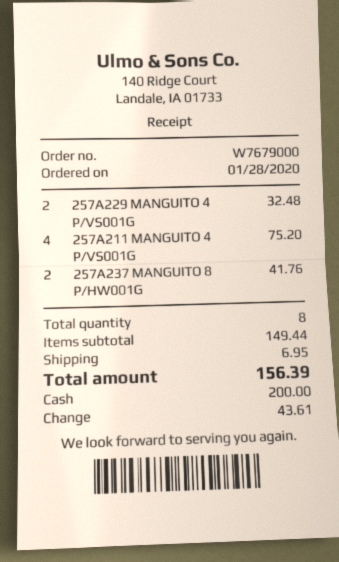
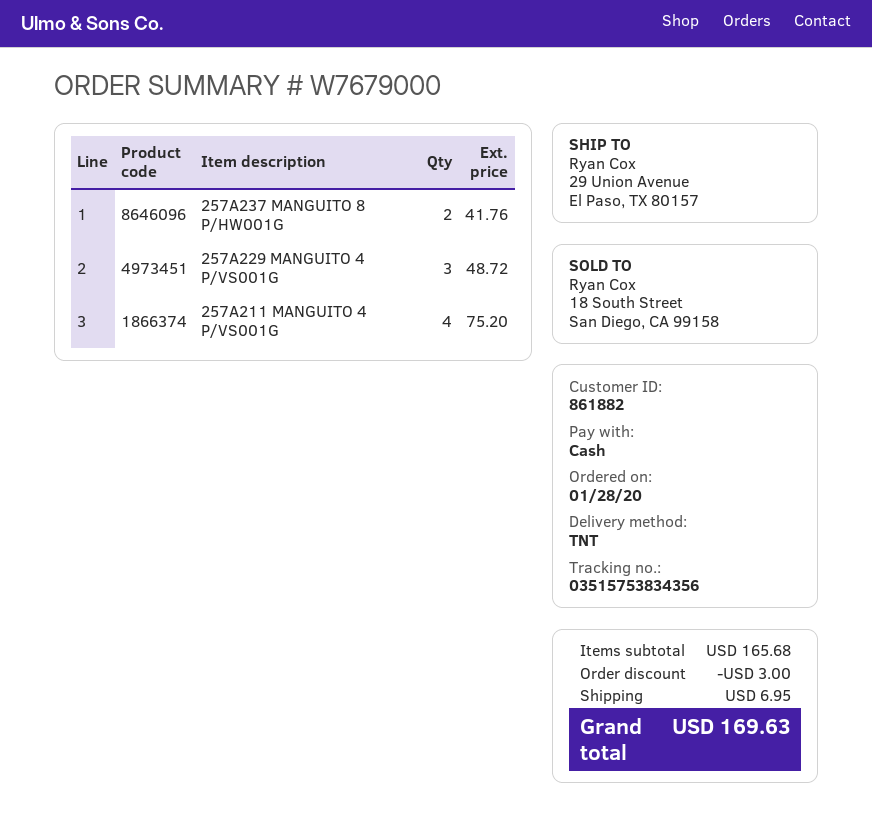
257A229 MANGUITO 4 P/VS001G: 2 for 32.48 -> 3 for 48.72
subtotal: 149.44 -> 165.68
discount: none -> 3.00
total: 156.39 -> 169.63

